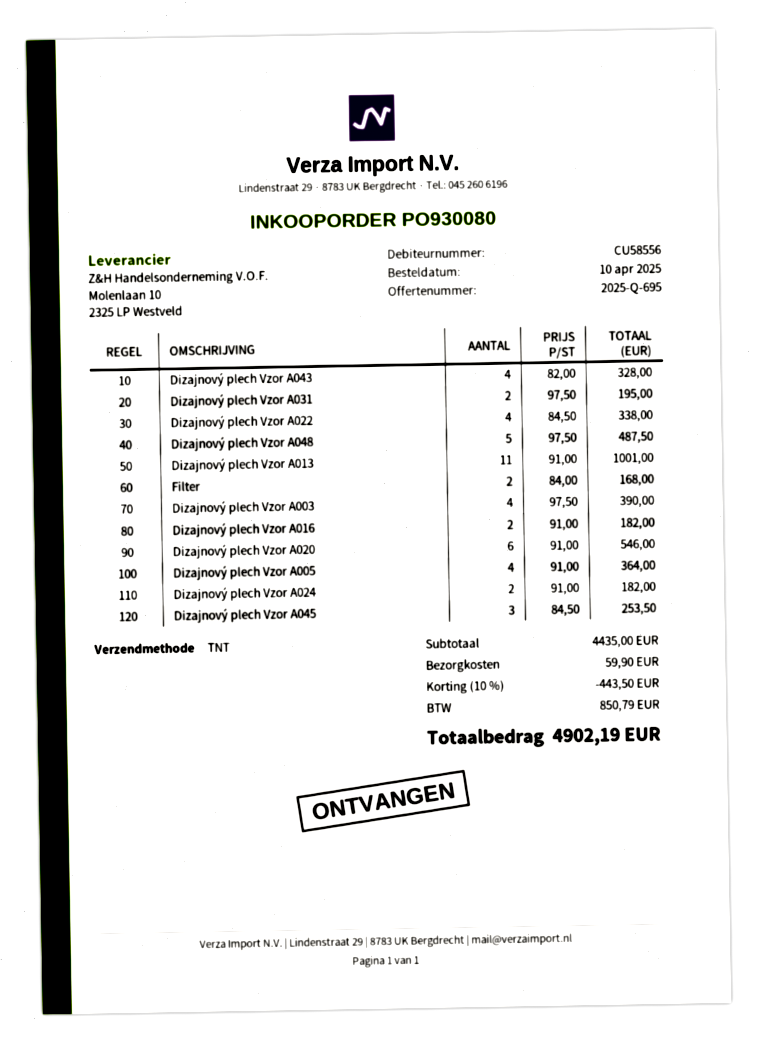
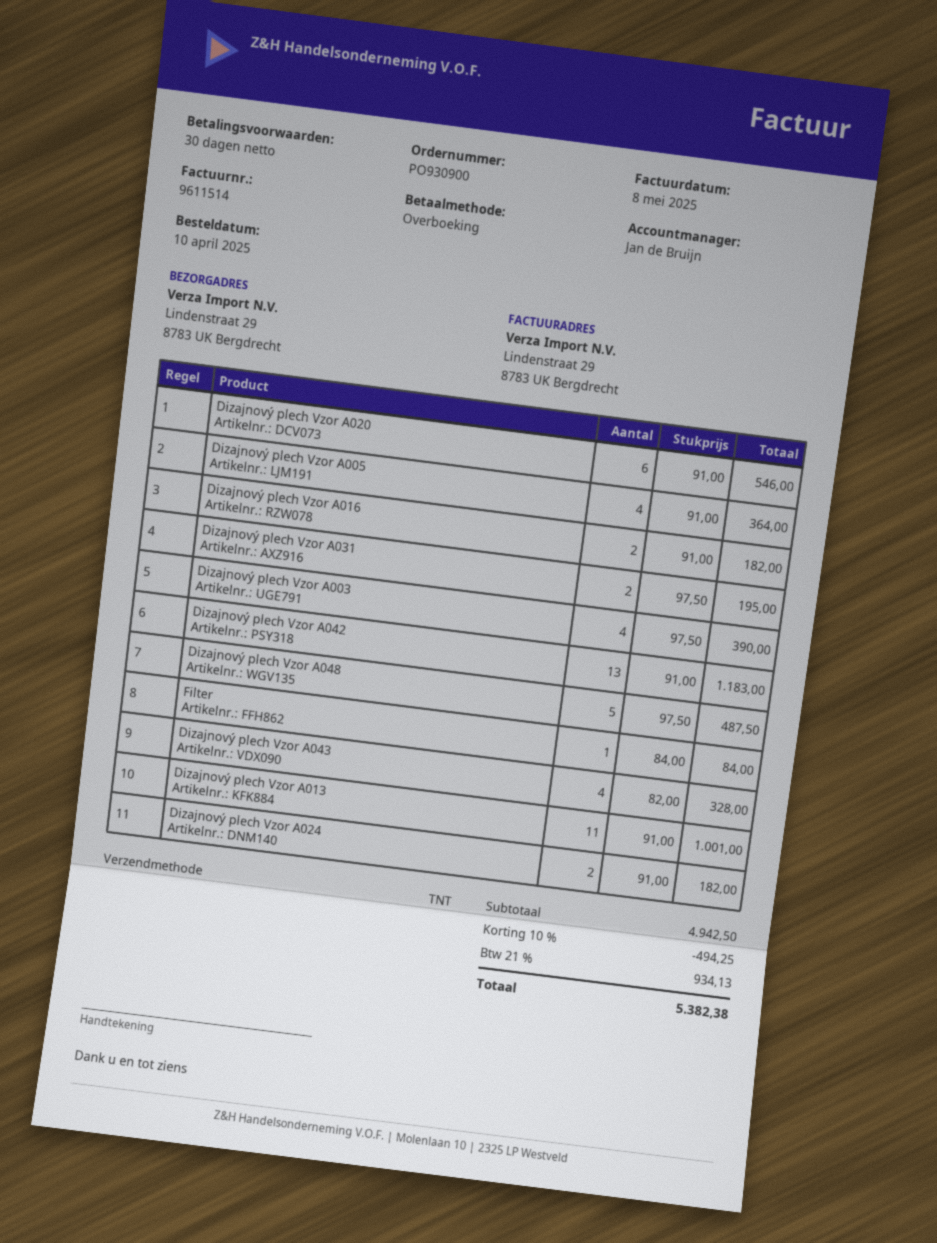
order number: PO930080 -> PO930900
Dizajnový plech Vzor A022: 4 x 84.50 = 338.00 -> none
Filter: 2 x 84.00 = 168.00 -> 1 x 84.00 = 84.00
Dizajnový plech Vzor A045: 3 x 84.50 = 253.50 -> none
Dizajnový plech Vzor A042: none -> 13 x 91.00 = 1183.00
subtotal: 4435.00 -> 4942.50
discount: 10% = 443.50 -> 10% = 494.25
shipping: 59.90 -> none
tax: 850.79 -> 934.13
total: 4902.19 -> 5382.38

